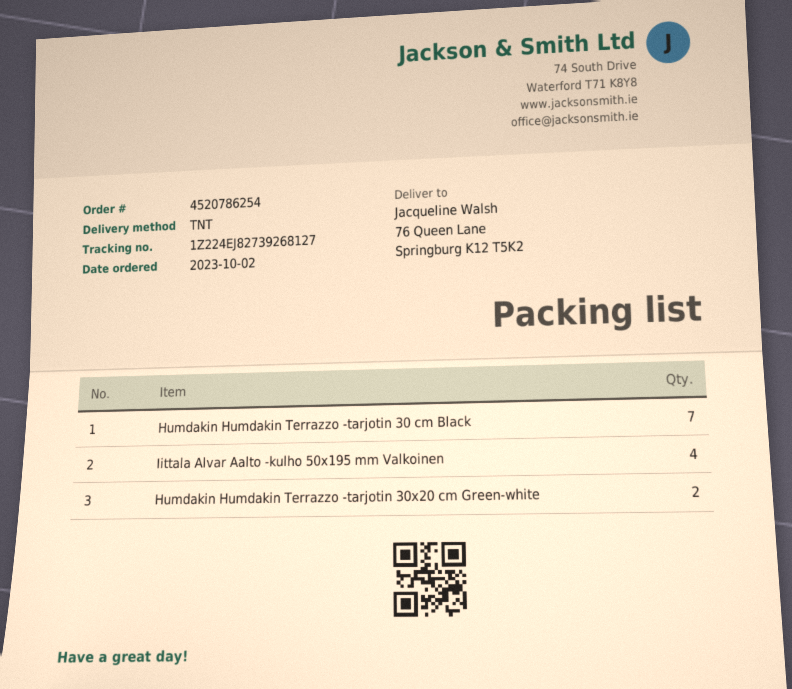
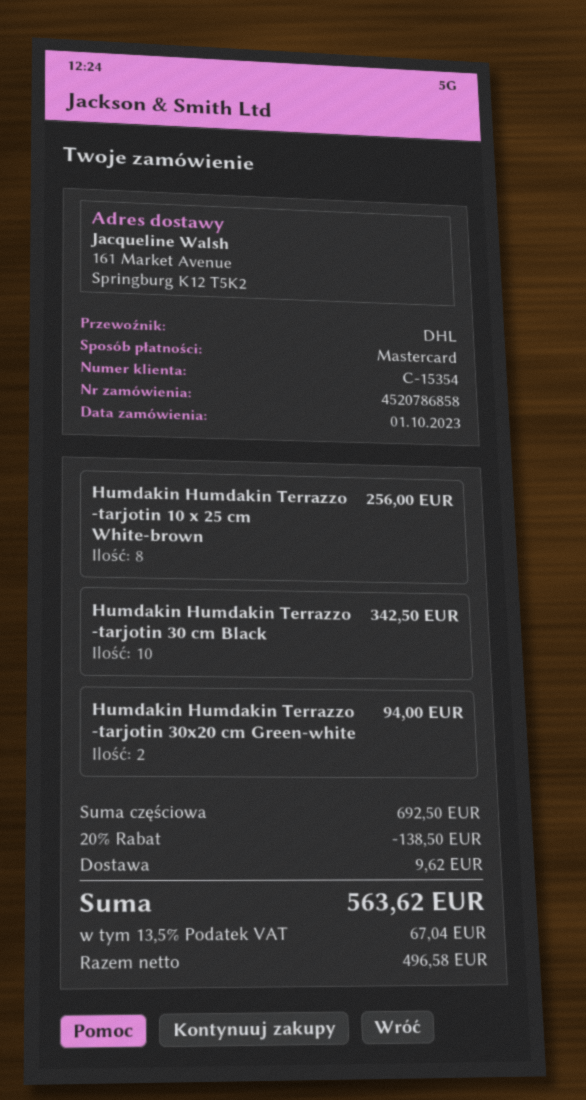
order number: 4520786254 -> 4520786858
order date: 2023-10-02 -> 2023-10-01
shipping method: TNT -> DHL
ship to: 76 Queen Lane, Springburg K12 T5K2 -> 161 Market Avenue, Springburg K12 T5K2
Humdakin Humdakin Terrazzo -tarjotin 30 cm Black: 7 -> 10
Iittala Alvar Aalto -kulho 50x195 mm Valkoinen: 4 -> none
Humdakin Humdakin Terrazzo -tarjotin 10 x 25 cm White-brown: none -> 8

